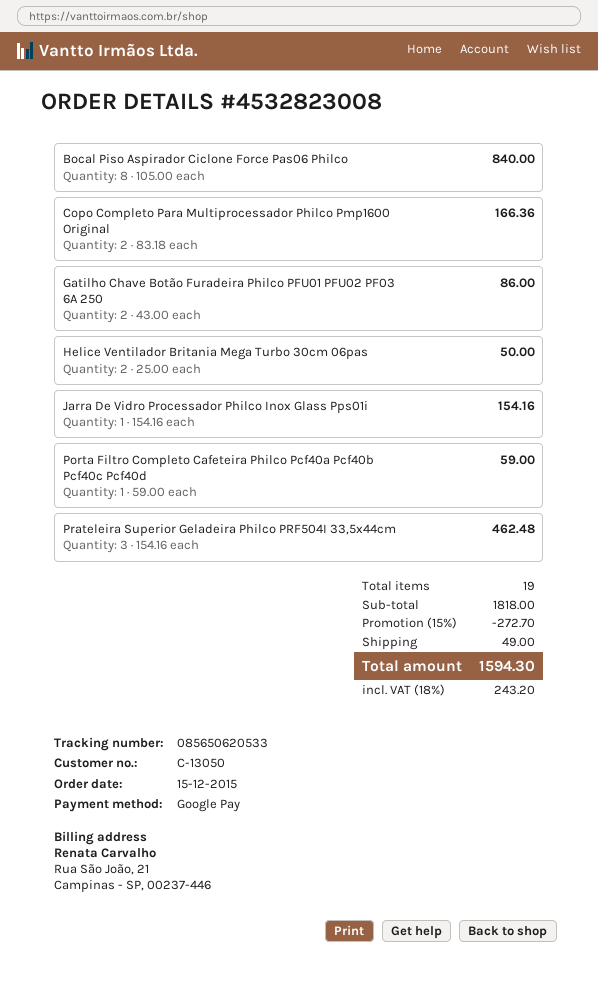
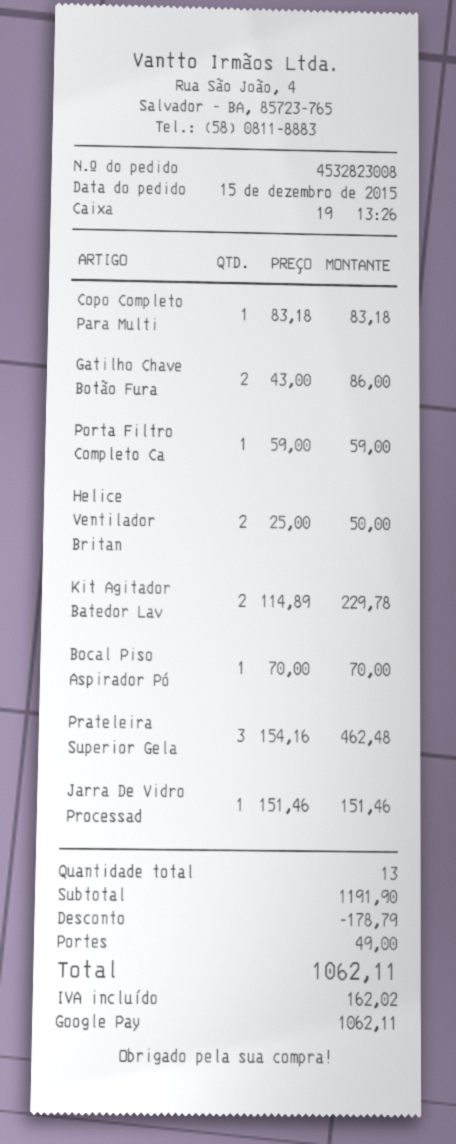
Bocal Piso Aspirador Ciclone Force Pas06 Philco: 8 x 105.00 = 840.00 -> none
Copo Completo Para Multiprocessador Philco Pmp1600 Original: 2 x 83.18 = 166.36 -> 1 x 83.18 = 83.18
Jarra De Vidro Processador Philco Inox Glass Pps01i: 1 x 154.16 = 154.16 -> 1 x 151.46 = 151.46
Kit Agitador Batedor Lav: none -> 2 x 114.89 = 229.78
Bocal Piso Aspirador Pó: none -> 1 x 70.00 = 70.00
total quantity: 19 -> 13
subtotal: 1818.00 -> 1191.90
discount: 272.70 -> 178.79
tax: 243.20 -> 162.02
total: 1594.30 -> 1062.11

